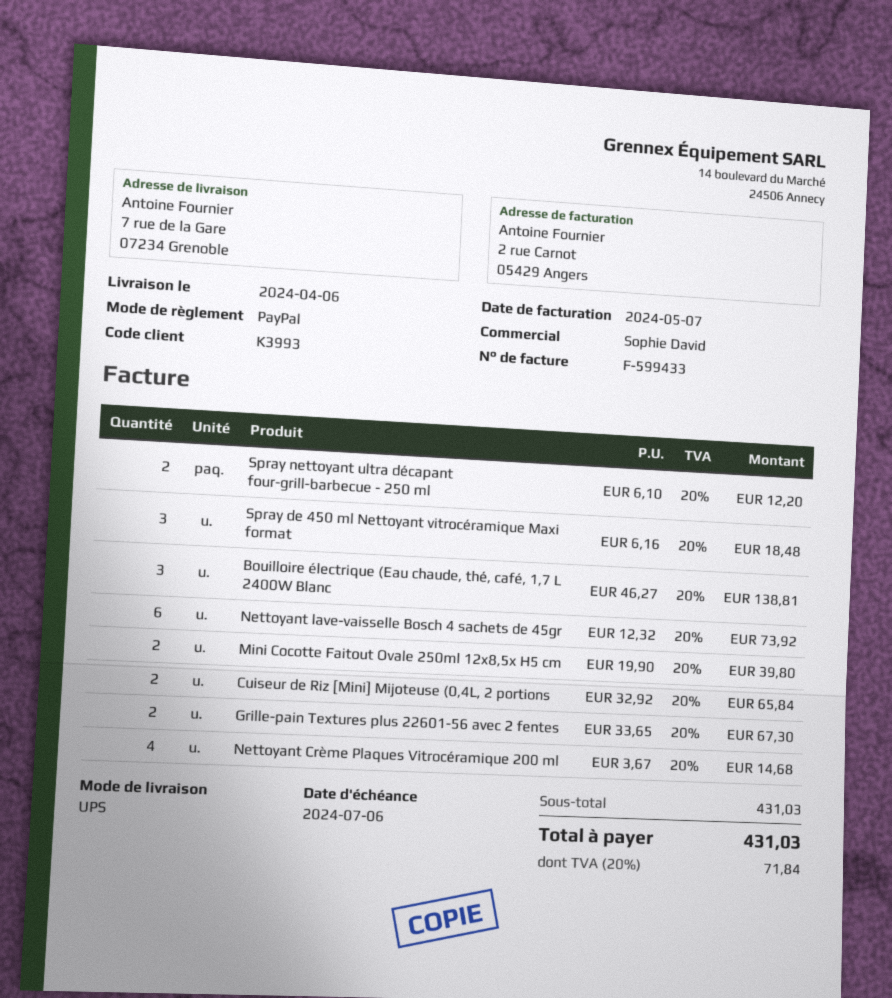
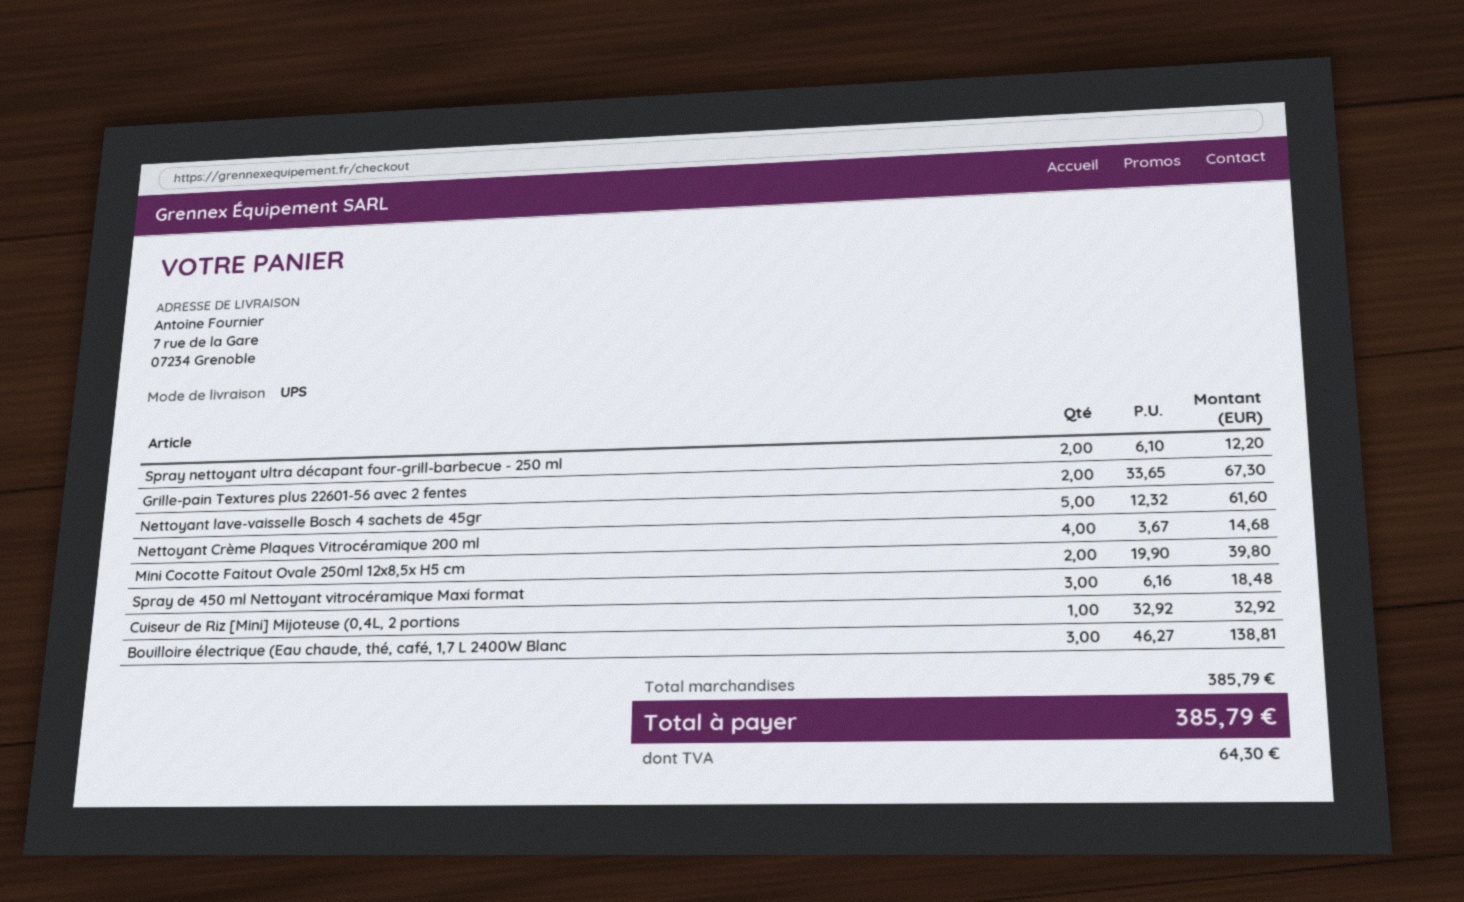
Nettoyant lave-vaisselle Bosch 4 sachets de 45gr: 6 x 12.32 = 73.92 -> 5 x 12.32 = 61.60
Cuiseur de Riz [Mini] Mijoteuse (0,4L, 2 portions: 2 x 32.92 = 65.84 -> 1 x 32.92 = 32.92
subtotal: 431.03 -> 385.79
tax: 71.84 -> 64.30
total: 431.03 -> 385.79

